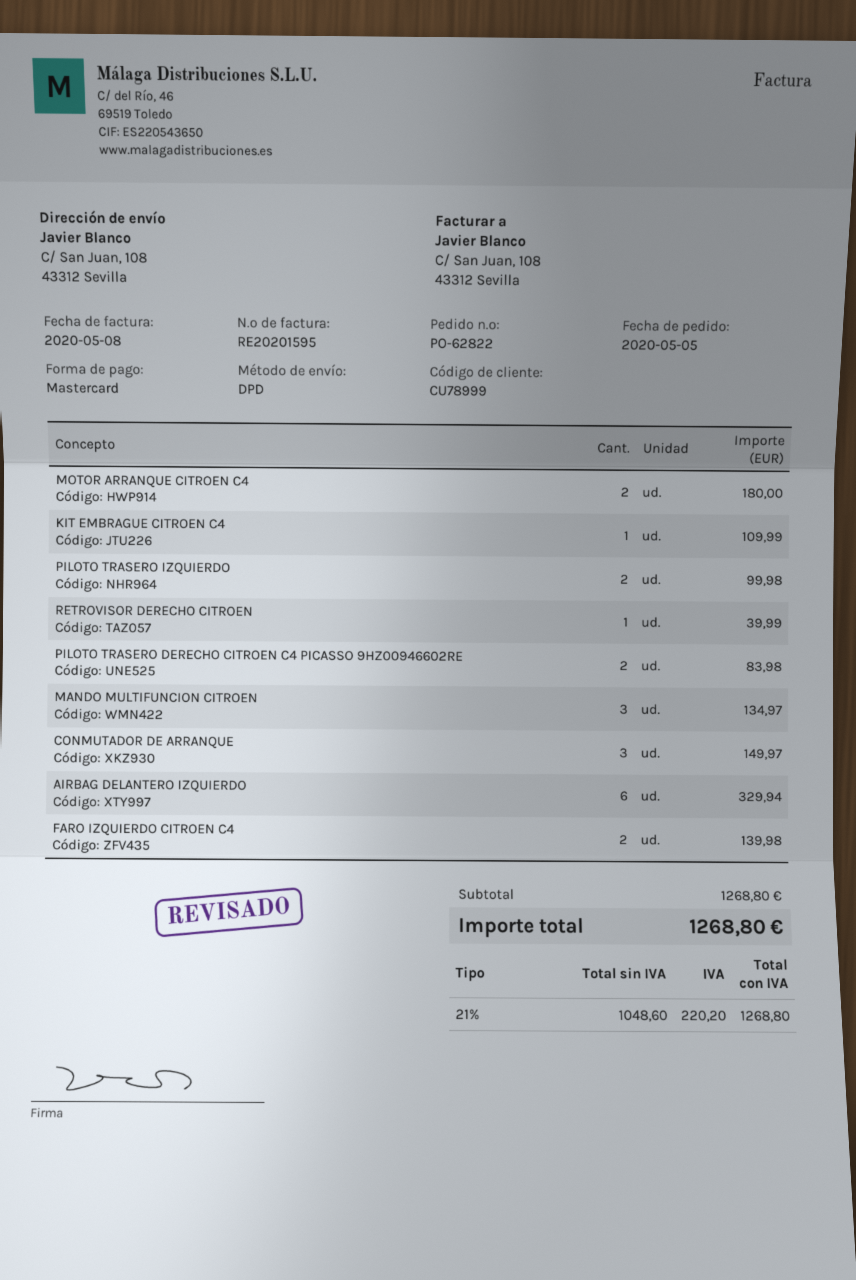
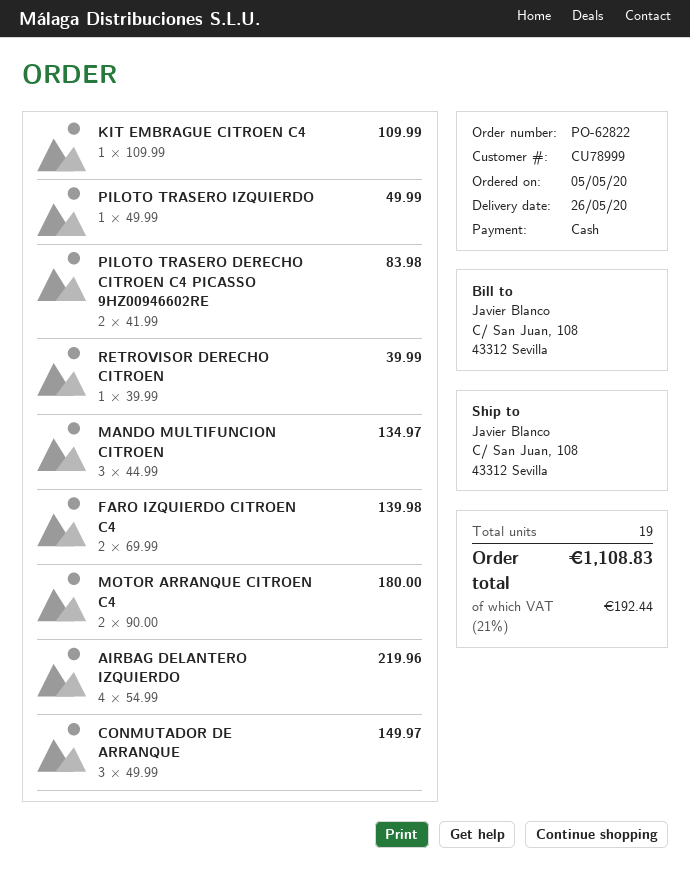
payment method: Mastercard -> cash
PILOTO TRASERO IZQUIERDO: 2 for 99.98 -> 1 for 49.99
AIRBAG DELANTERO IZQUIERDO: 6 for 329.94 -> 4 for 219.96
tax: 21% = 220.20 -> 21% = 192.44
total: 1268.80 -> 1108.83

